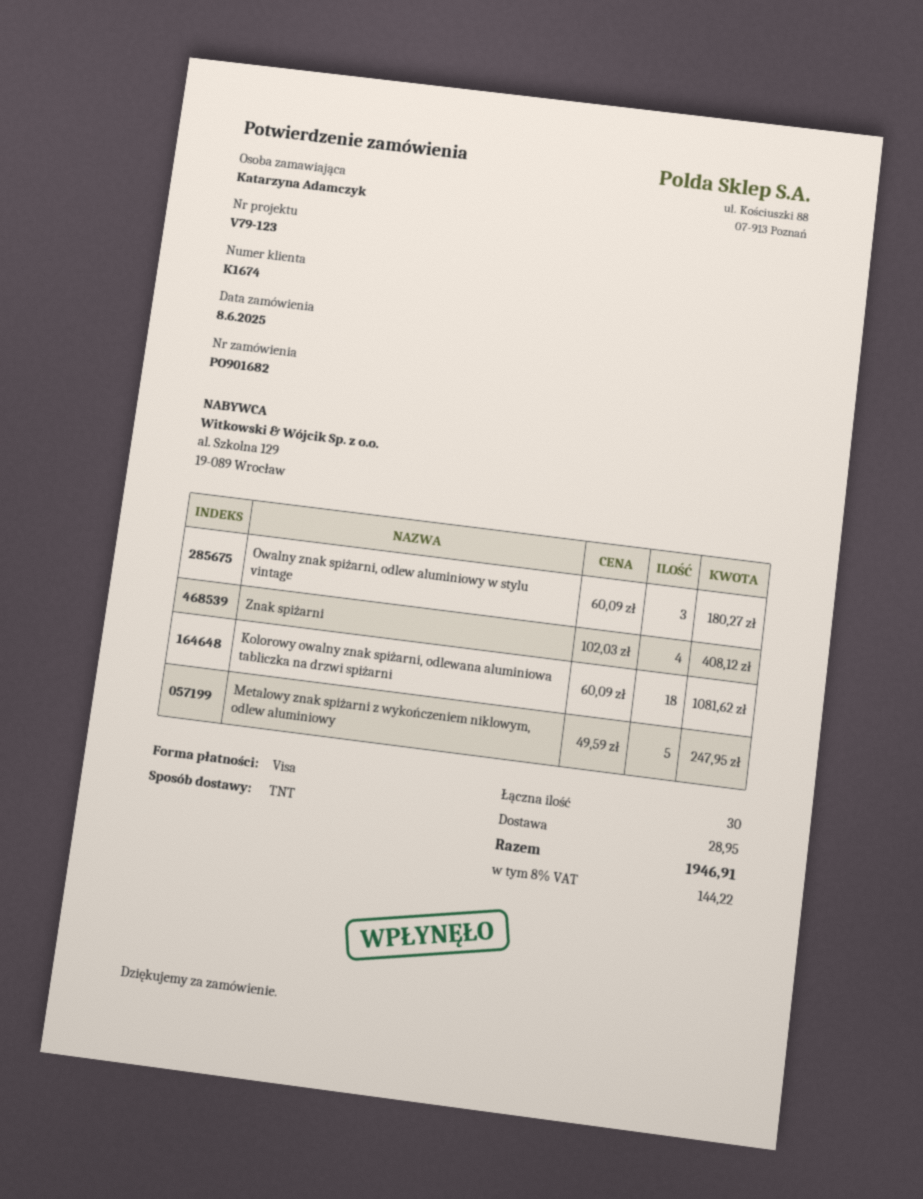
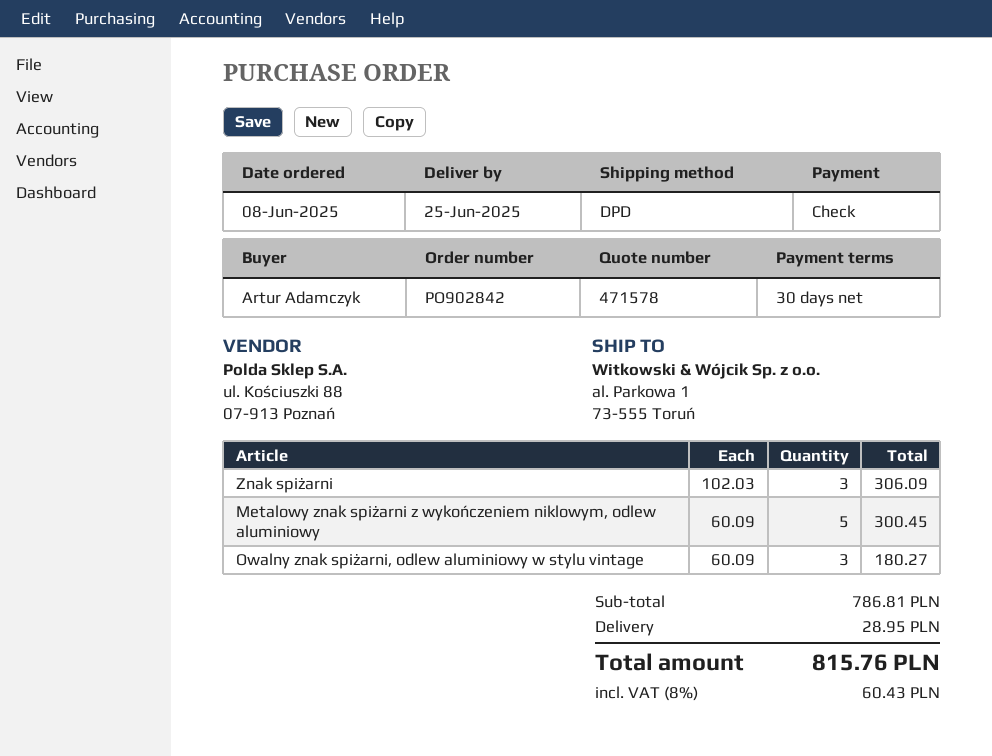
order number: PO901682 -> PO902842
ordered by: Katarzyna Adamczyk -> Artur Adamczyk
payment method: Visa -> cheque
shipping method: TNT -> DPD
Znak spiżarni: 4 x 102.03 = 408.12 -> 3 x 102.03 = 306.09
Kolorowy owalny znak spiżarni, odlewana aluminiowa tabliczka na drzwi spiżarni: 18 x 60.09 = 1081.62 -> none
Metalowy znak spiżarni z wykończeniem niklowym, odlew aluminiowy: 5 x 49.59 = 247.95 -> 5 x 60.09 = 300.45
tax: 8% = 144.22 -> 8% = 60.43
total: 1946.91 -> 815.76

